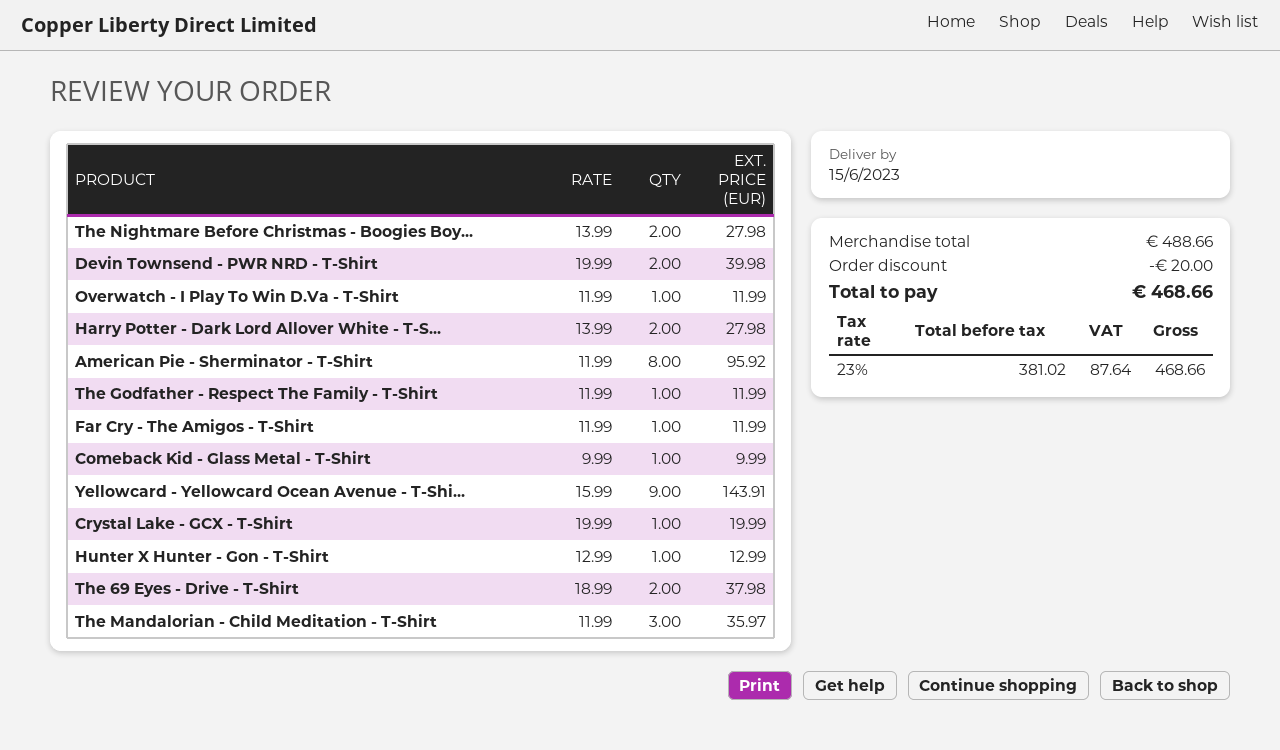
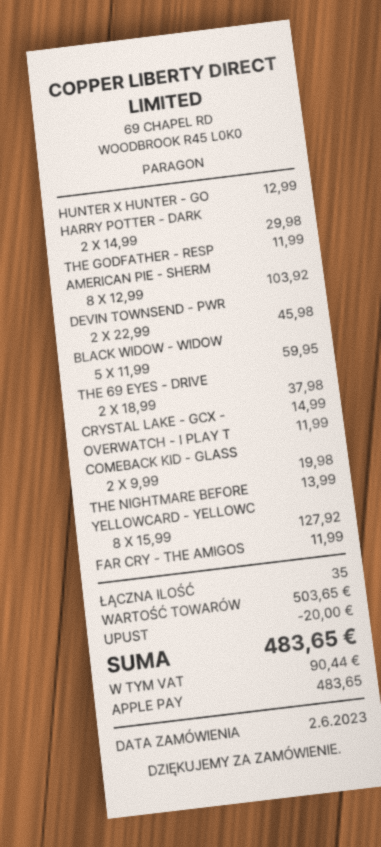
The Nightmare Before Christmas - Boogies Boy...: 2 x 13.99 = 27.98 -> 1 x 13.99 = 13.99
Devin Townsend - PWR NRD - T-Shirt: 2 x 19.99 = 39.98 -> 2 x 22.99 = 45.98
Harry Potter - Dark Lord Allover White - T-S...: 2 x 13.99 = 27.98 -> 2 x 14.99 = 29.98
American Pie - Sherminator - T-Shirt: 8 x 11.99 = 95.92 -> 8 x 12.99 = 103.92
Comeback Kid - Glass Metal - T-Shirt: 1 x 9.99 = 9.99 -> 2 x 9.99 = 19.98
Yellowcard - Yellowcard Ocean Avenue - T-Shi...: 9 x 15.99 = 143.91 -> 8 x 15.99 = 127.92
Crystal Lake - GCX - T-Shirt: 1 x 19.99 = 19.99 -> 1 x 14.99 = 14.99
The Mandalorian - Child Meditation - T-Shirt: 3 x 11.99 = 35.97 -> none
BLACK WIDOW - WIDOW: none -> 5 x 11.99 = 59.95
subtotal: 488.66 -> 503.65
tax: 87.64 -> 90.44
total: 468.66 -> 483.65

